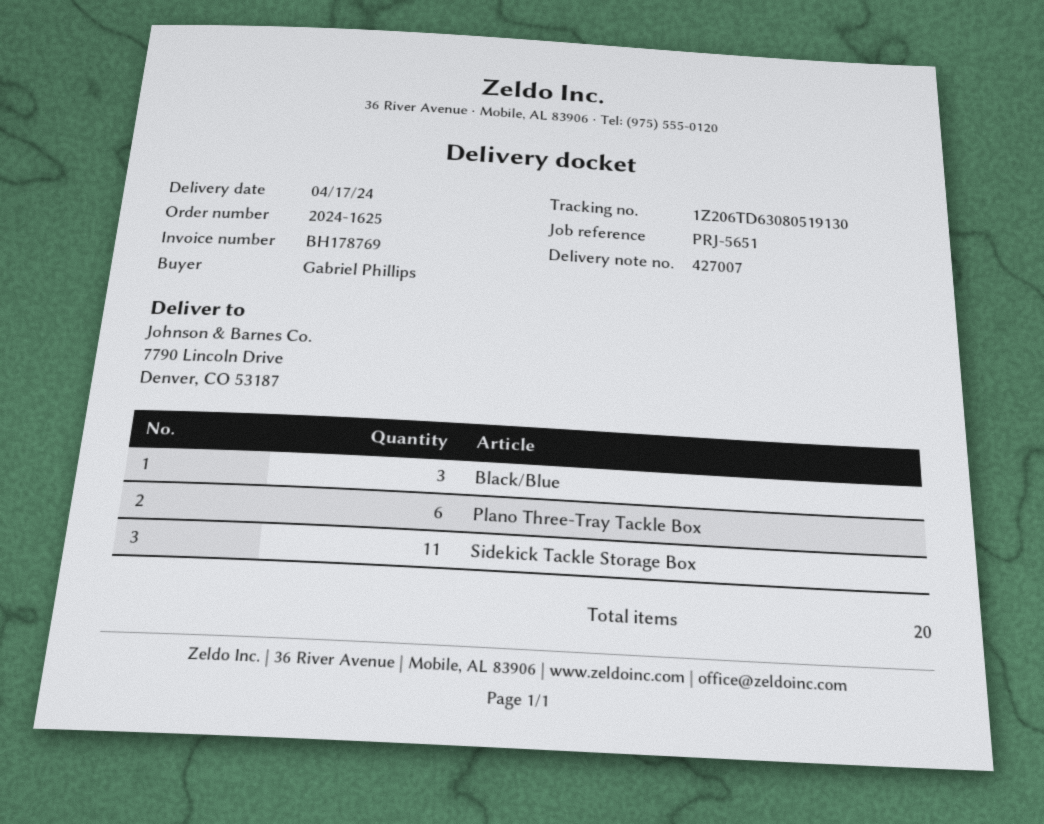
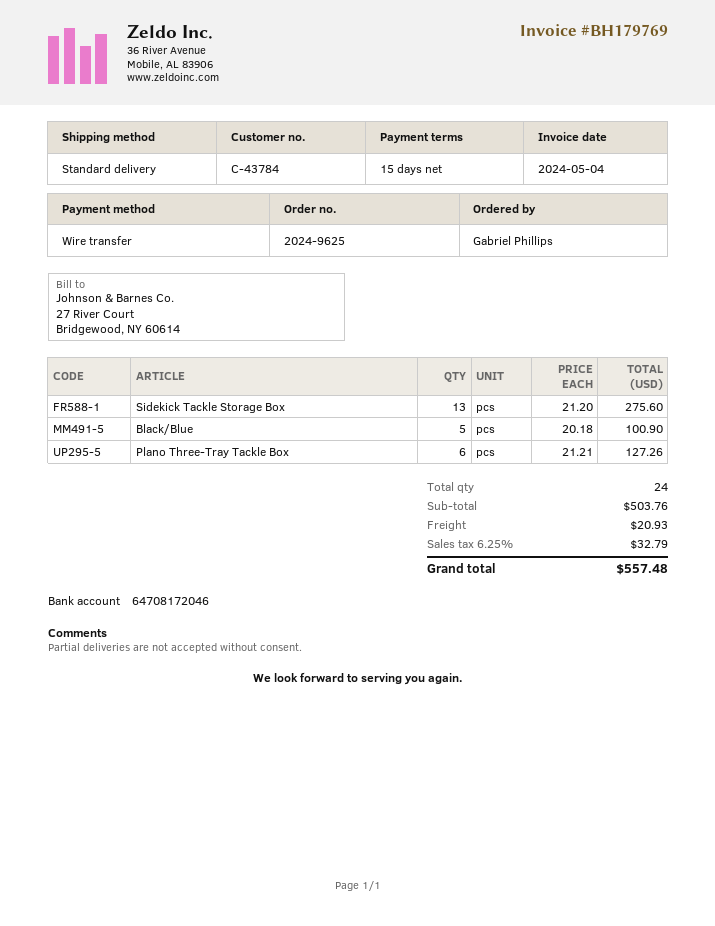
order number: 2024-1625 -> 2024-9625
invoice number: BH178769 -> BH179769
Black/Blue: 3 -> 5
Sidekick Tackle Storage Box: 11 -> 13
total quantity: 20 -> 24

